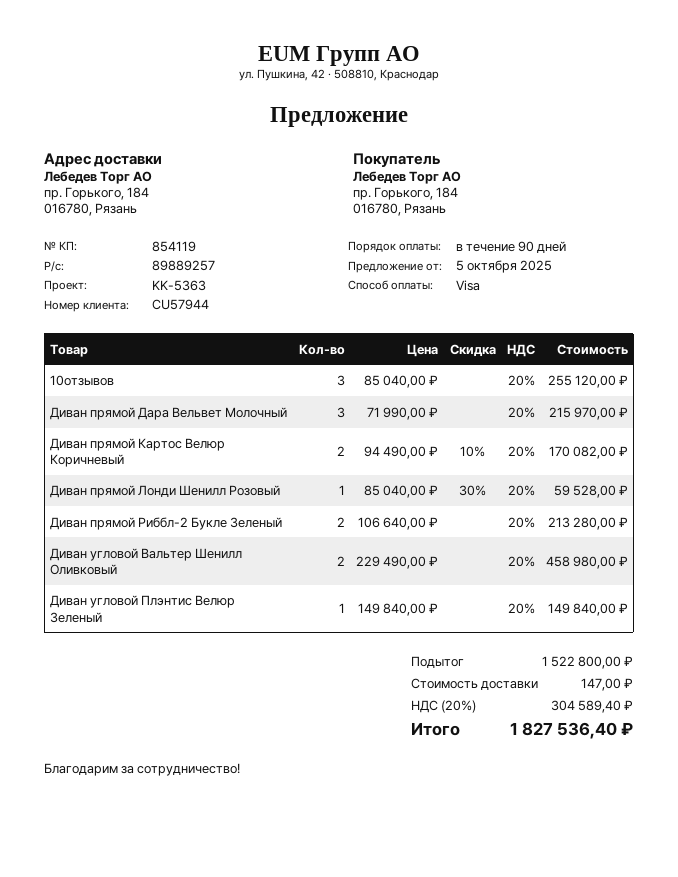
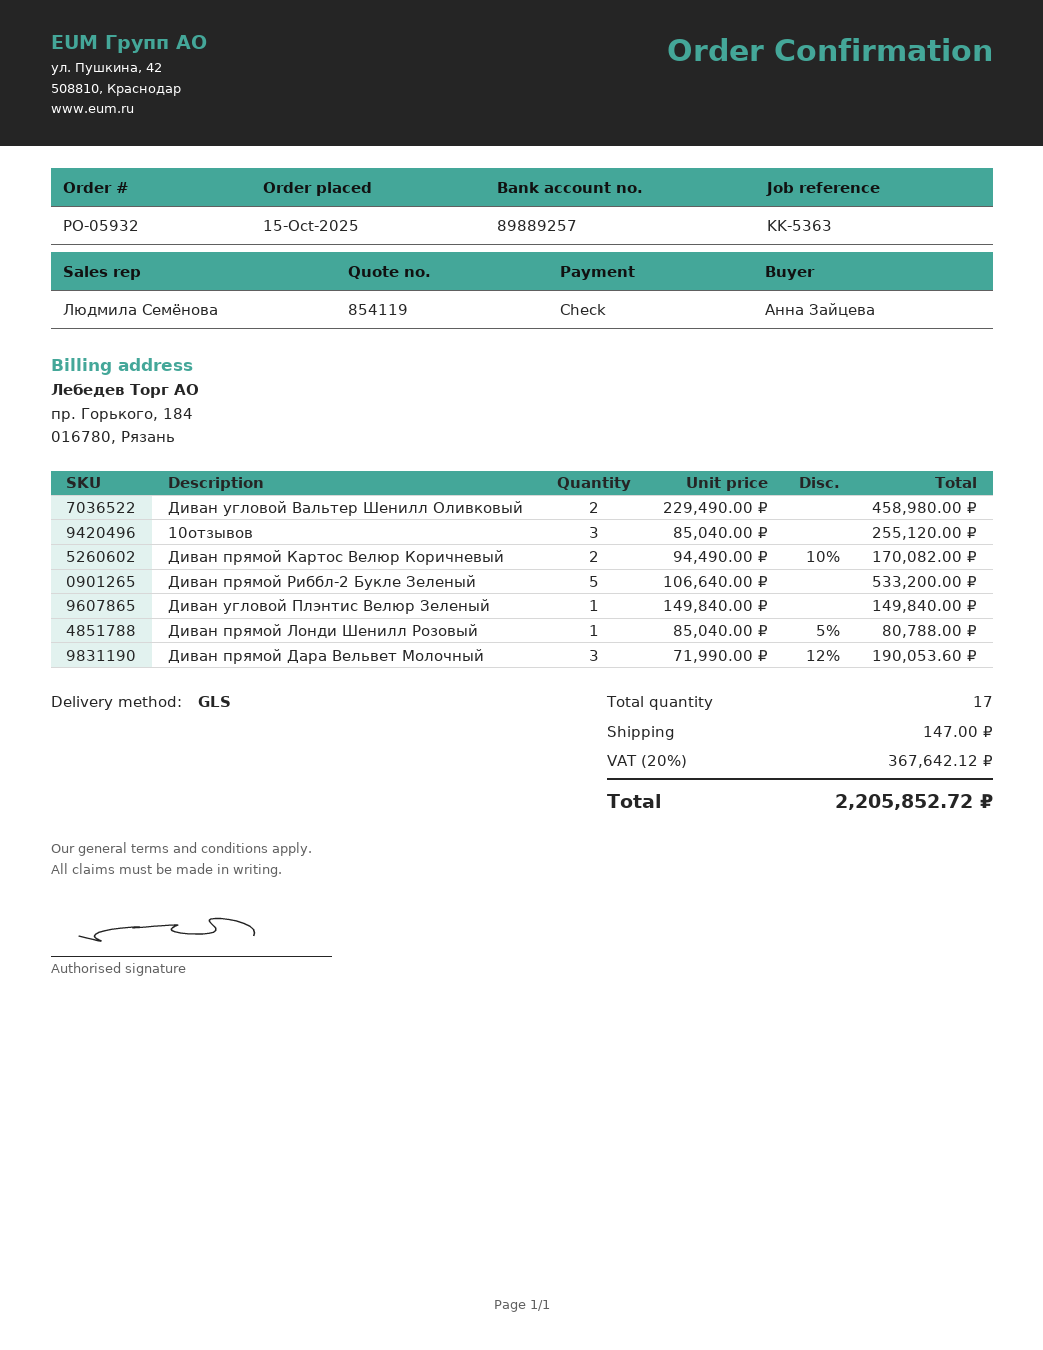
payment method: Visa -> cheque
Диван прямой Дара Вельвет Молочный: 3 x 71990.00 = 215970.00 -> 3 x 71990.00 - 12% = 190053.60
Диван прямой Лонди Шенилл Розовый: 1 x 85040.00 - 30% = 59528.00 -> 1 x 85040.00 - 5% = 80788.00
Диван прямой Риббл-2 Букле Зеленый: 2 x 106640.00 = 213280.00 -> 5 x 106640.00 = 533200.00
tax: 20% = 304589.40 -> 20% = 367642.12
total: 1827536.40 -> 2205852.72

